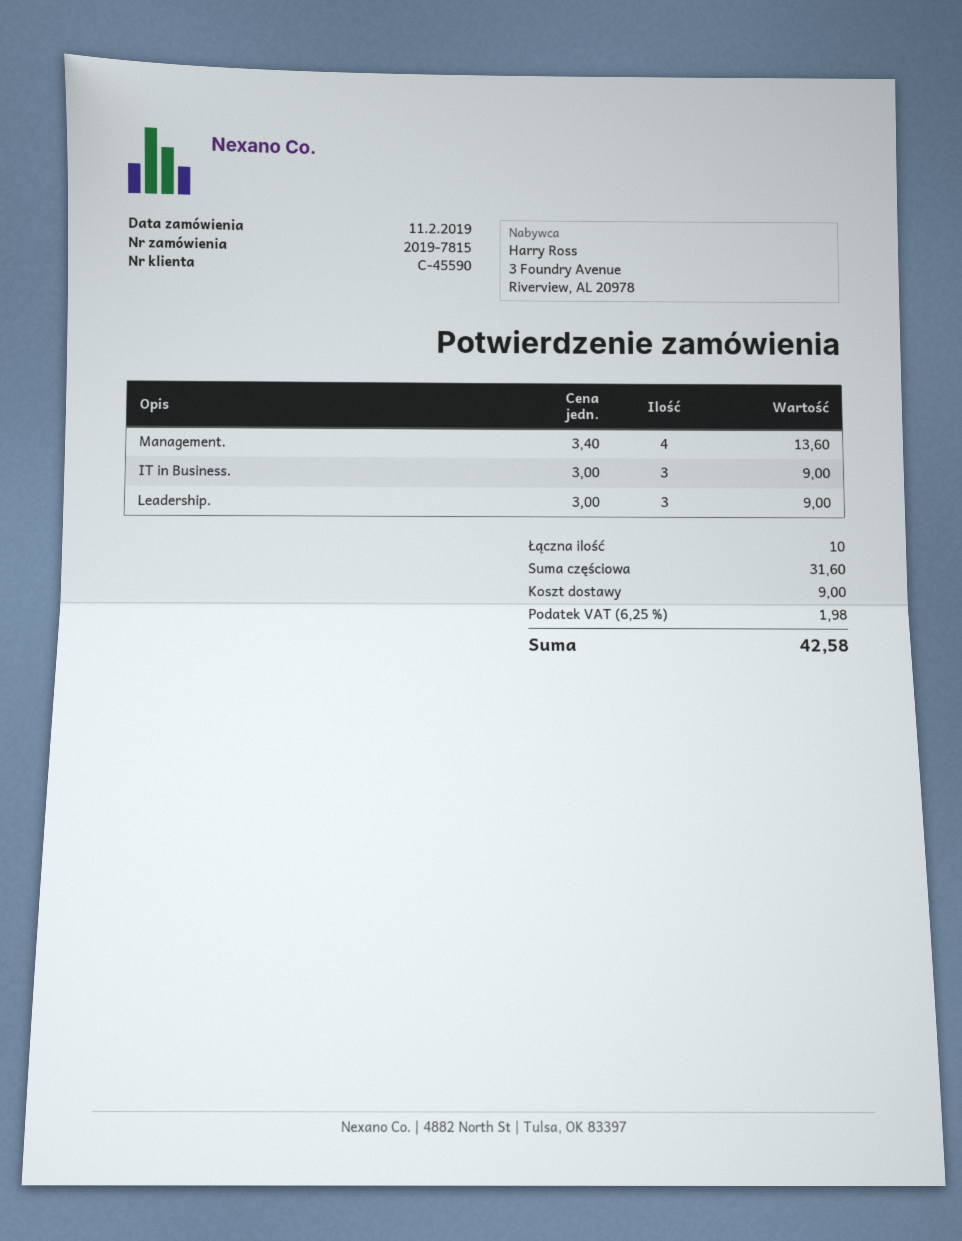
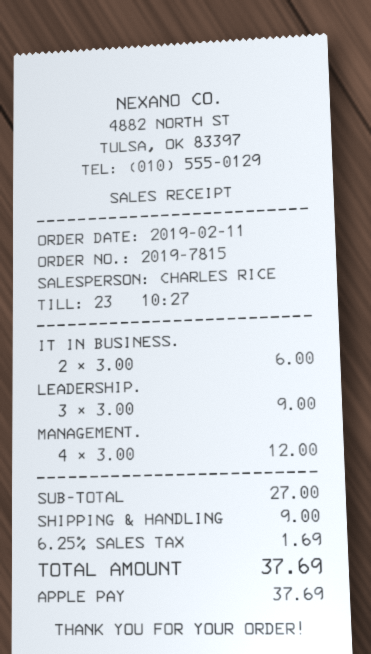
Management.: 4 x 3.40 = 13.60 -> 4 x 3.00 = 12.00
IT in Business.: 3 x 3.00 = 9.00 -> 2 x 3.00 = 6.00
subtotal: 31.60 -> 27.00
tax: 6.25% = 1.98 -> 6.25% = 1.69
total: 42.58 -> 37.69

